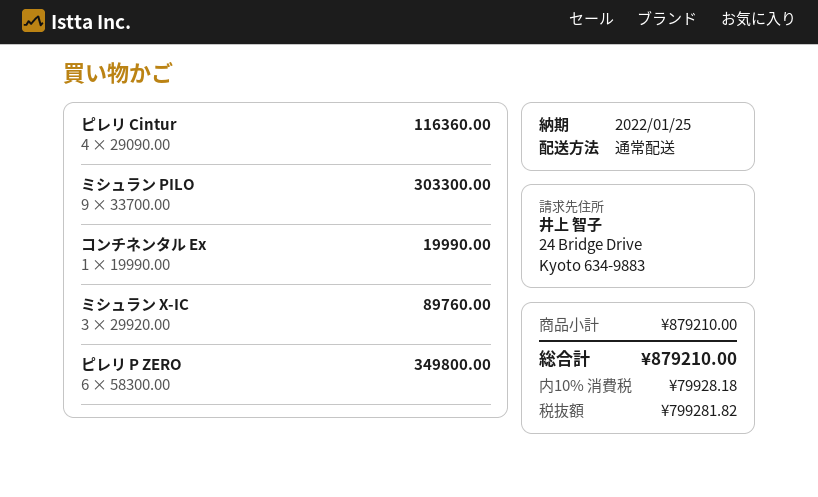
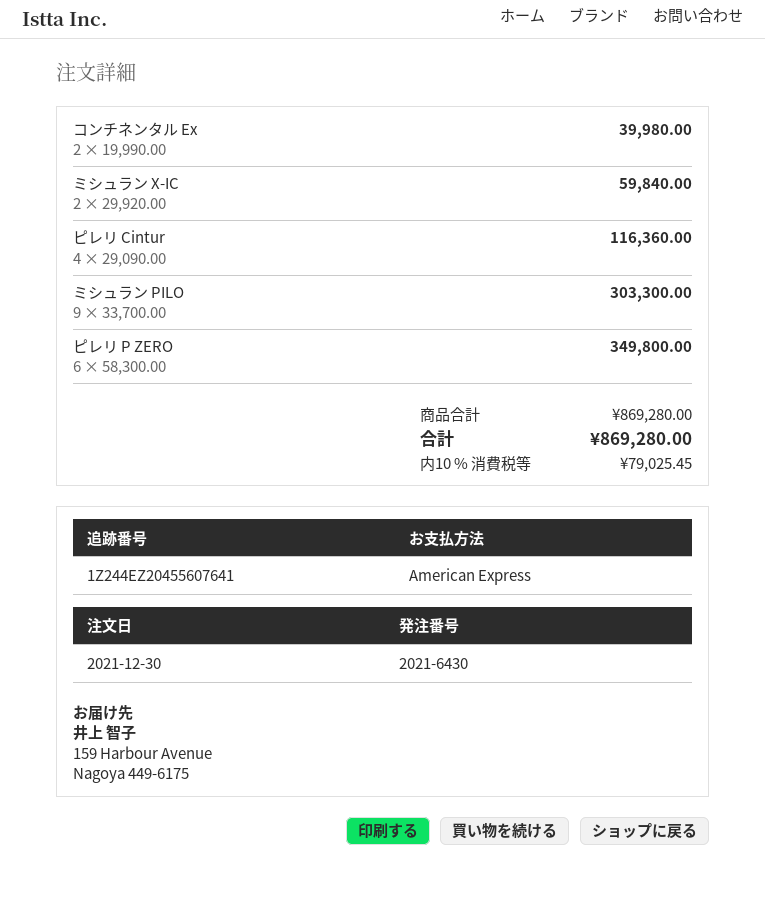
コンチネンタル Ex: 1 x 19990.00 = 19990.00 -> 2 x 19990.00 = 39980.00
ミシュラン X-IC: 3 x 29920.00 = 89760.00 -> 2 x 29920.00 = 59840.00
subtotal: 879210.00 -> 869280.00
tax: 10% = 79928.18 -> 10% = 79025.45
total: 879210.00 -> 869280.00

